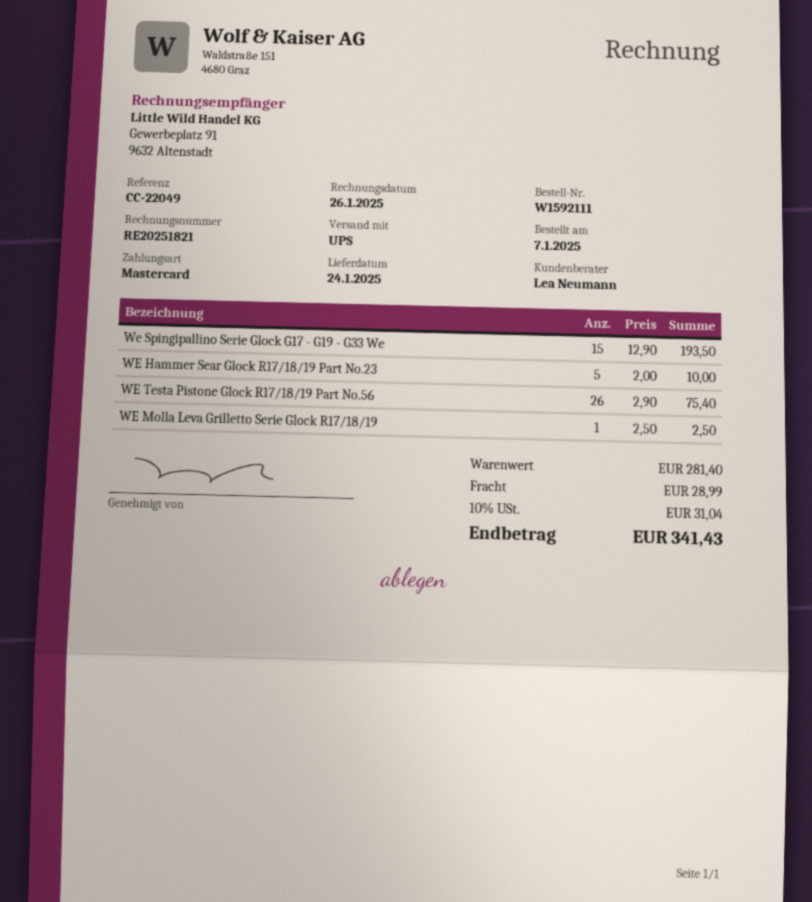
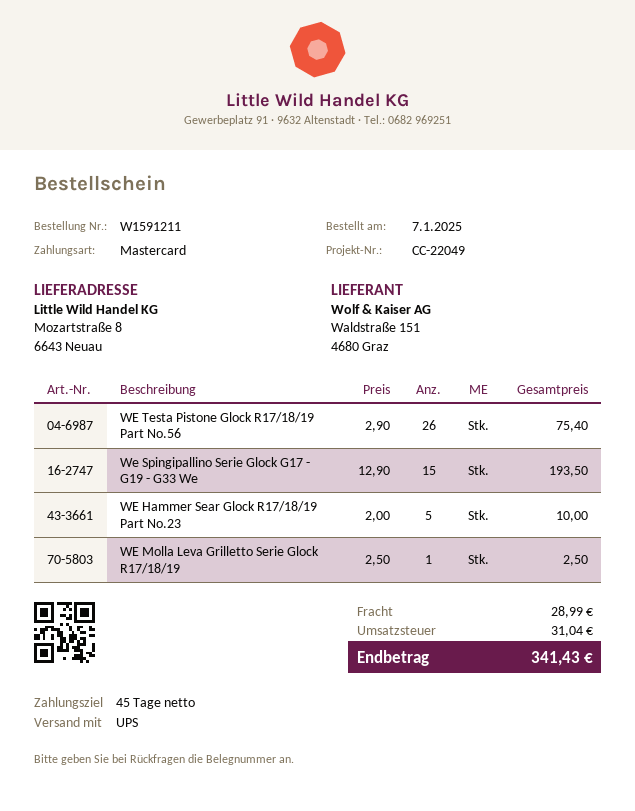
order number: W1592111 -> W1591211

